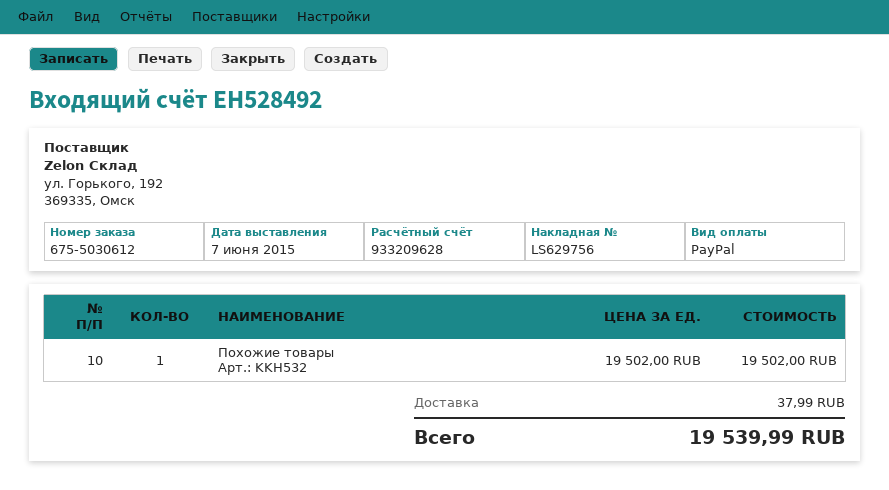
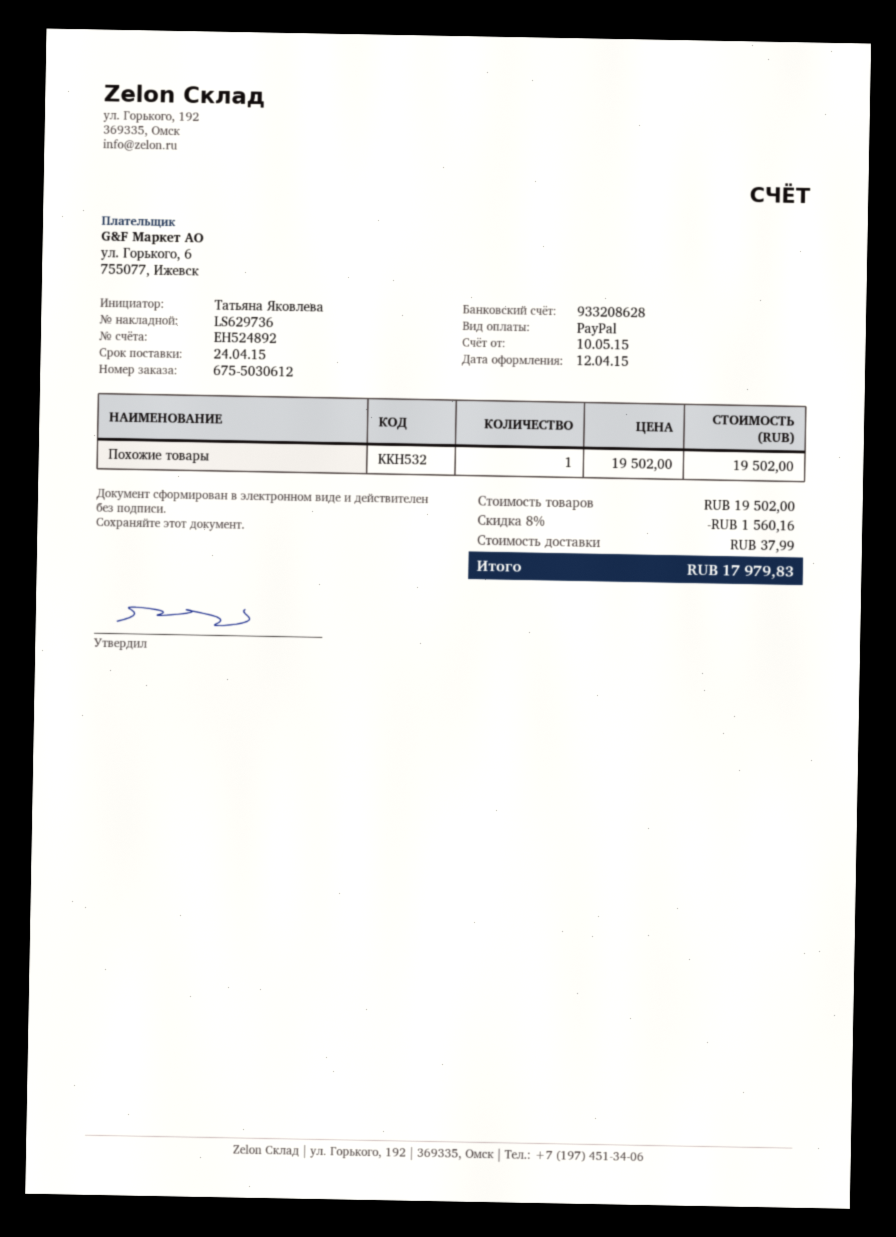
delivery note number: LS629756 -> LS629736
invoice number: EH528492 -> EH524892
invoice date: 2015-06-07 -> 2015-05-10
bank account: 933209628 -> 933208628
discount: none -> 8% = 1560.16
total: 19539.99 -> 17979.83

